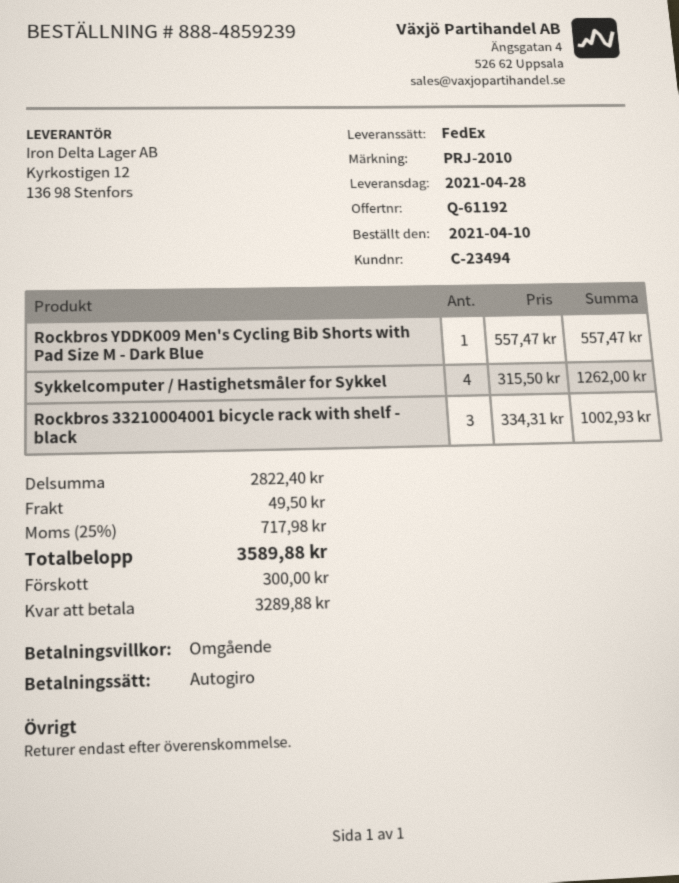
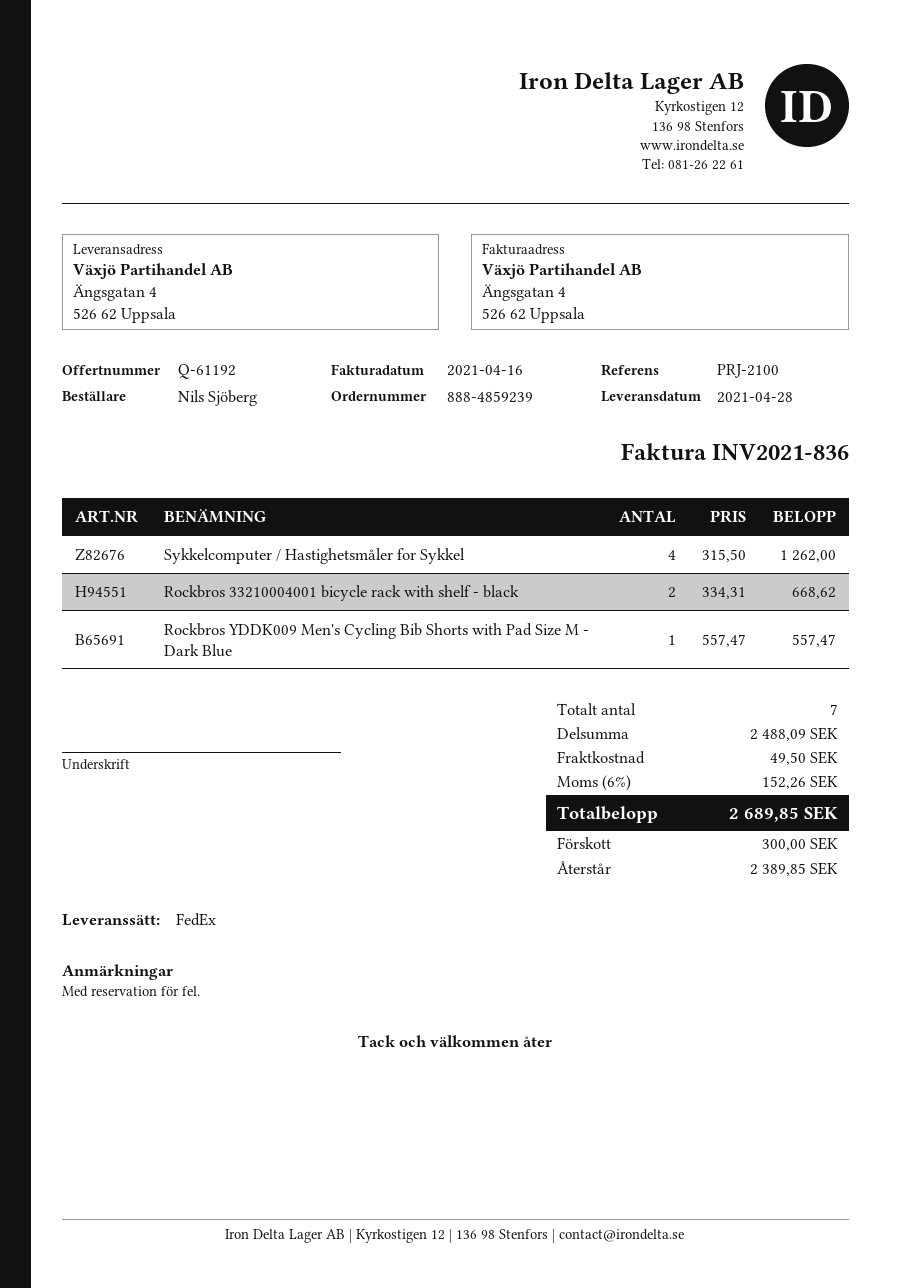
reference: PRJ-2010 -> PRJ-2100
Rockbros 33210004001 bicycle rack with shelf - black: 3 x 334.31 = 1002.93 -> 2 x 334.31 = 668.62
subtotal: 2822.40 -> 2488.09
tax: 25% = 717.98 -> 6% = 152.26
total: 3589.88 -> 2689.85
balance: 3289.88 -> 2389.85

